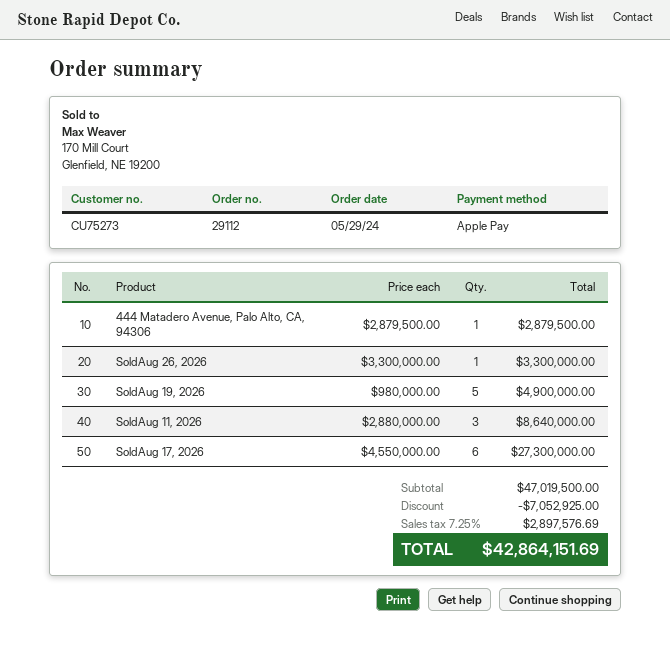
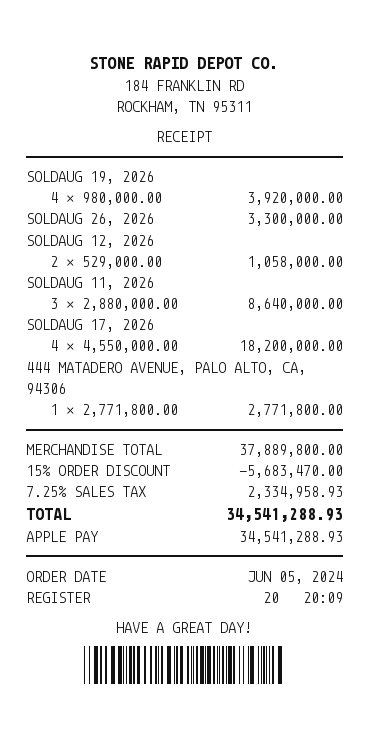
order date: 2024-05-29 -> 2024-06-05
444 Matadero Avenue, Palo Alto, CA, 94306: 1 x 2879500.00 = 2879500.00 -> 1 x 2771800.00 = 2771800.00
SoldAug 19, 2026: 5 x 980000.00 = 4900000.00 -> 4 x 980000.00 = 3920000.00
SoldAug 17, 2026: 6 x 4550000.00 = 27300000.00 -> 4 x 4550000.00 = 18200000.00
SOLDAUG 12, 2026: none -> 2 x 529000.00 = 1058000.00
subtotal: 47019500.00 -> 37889800.00
discount: 7052925.00 -> 5683470.00
tax: 7.25% = 2897576.69 -> 7.25% = 2334958.93
total: 42864151.69 -> 34541288.93

